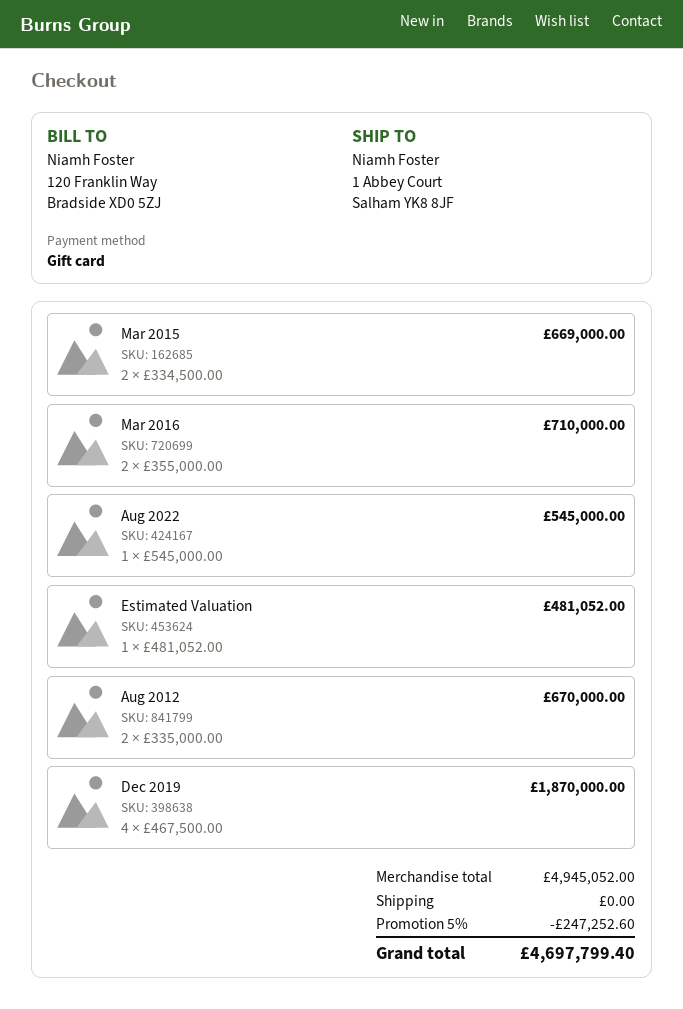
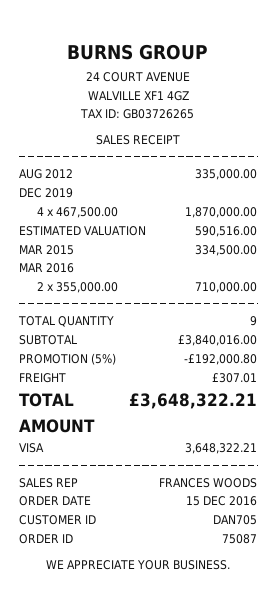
payment method: gift card -> Visa
Mar 2015: 2 x 334500.00 = 669000.00 -> 1 x 334500.00 = 334500.00
Aug 2022: 1 x 545000.00 = 545000.00 -> none
Estimated Valuation: 1 x 481052.00 = 481052.00 -> 1 x 590516.00 = 590516.00
Aug 2012: 2 x 335000.00 = 670000.00 -> 1 x 335000.00 = 335000.00
subtotal: 4945052.00 -> 3840016.00
discount: 5% = 247252.60 -> 5% = 192000.80
shipping: 0.00 -> 307.01
total: 4697799.40 -> 3648322.21

